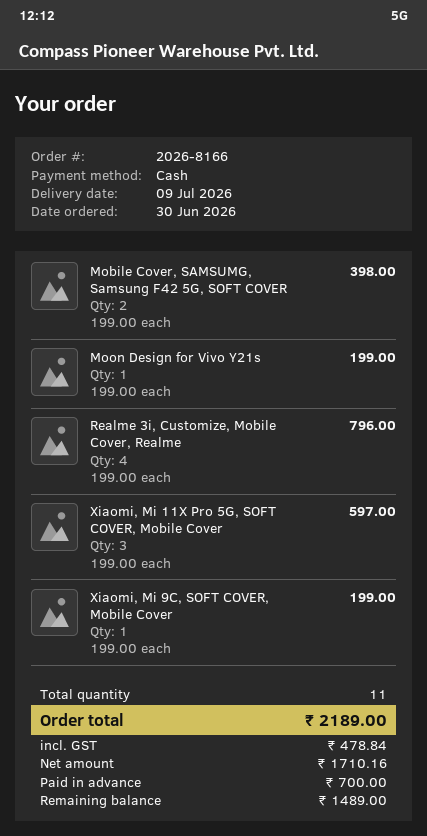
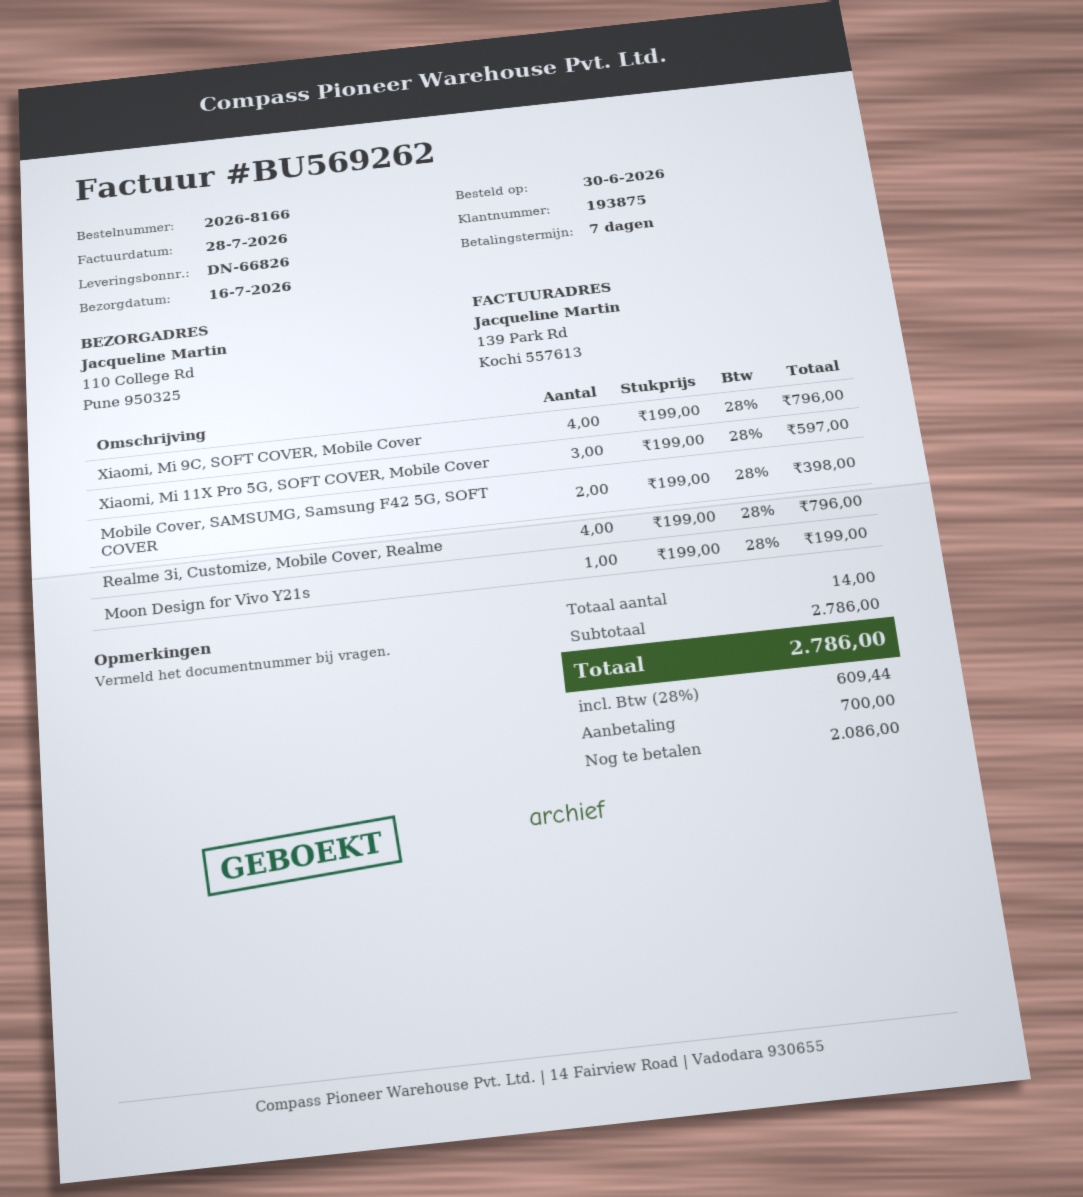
delivery date: 2026-07-09 -> 2026-07-16
Xiaomi, Mi 9C, SOFT COVER, Mobile Cover: 1 x 199.00 = 199.00 -> 4 x 199.00 = 796.00
total quantity: 11 -> 14
tax: 478.84 -> 609.44
total: 2189.00 -> 2786.00
balance: 1489.00 -> 2086.00

